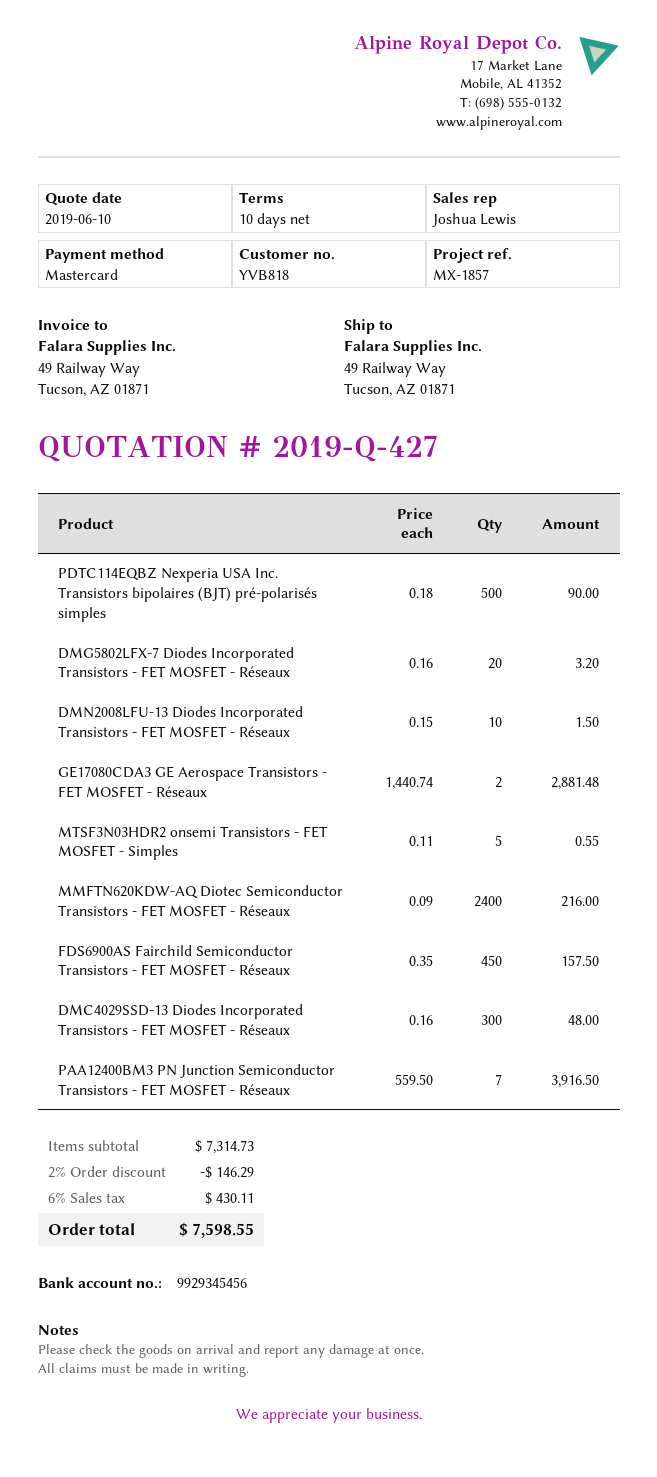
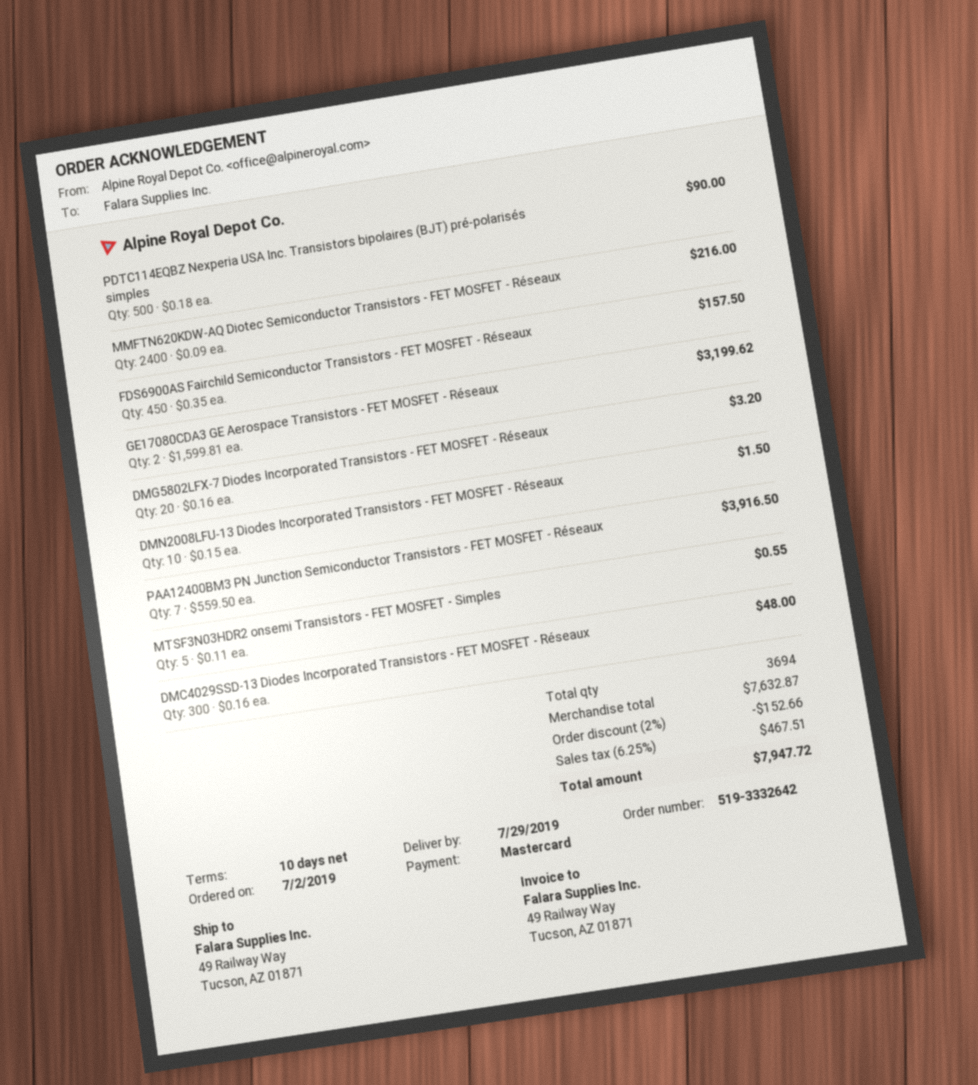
GE17080CDA3 GE Aerospace Transistors - FET MOSFET - Réseaux: 2 x 1440.74 = 2881.48 -> 2 x 1599.81 = 3199.62
subtotal: 7314.73 -> 7632.87
discount: 2% = 146.29 -> 2% = 152.66
tax: 6% = 430.11 -> 6.25% = 467.51
total: 7598.55 -> 7947.72

